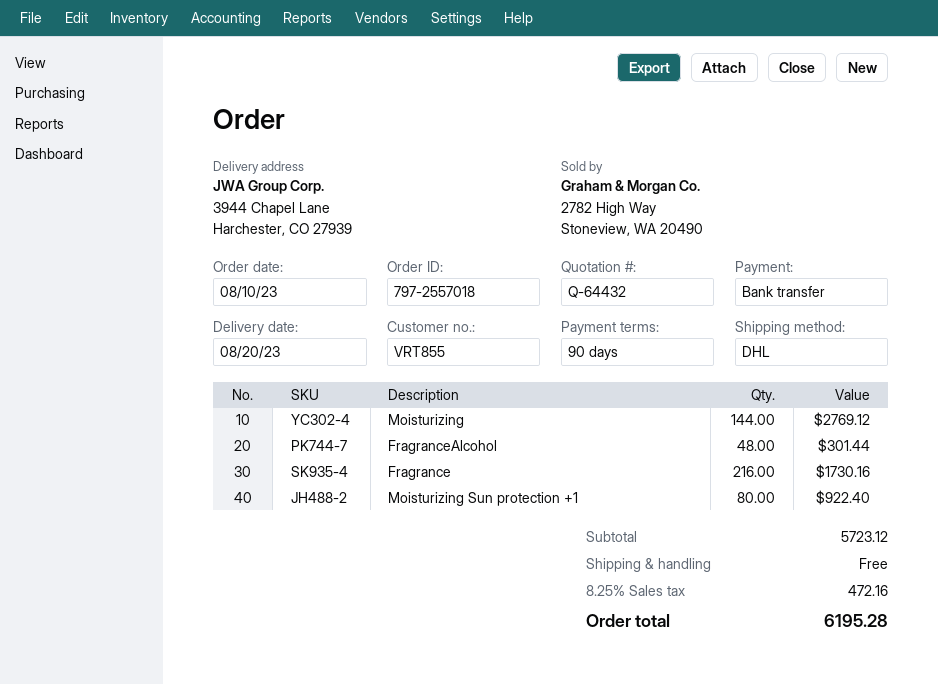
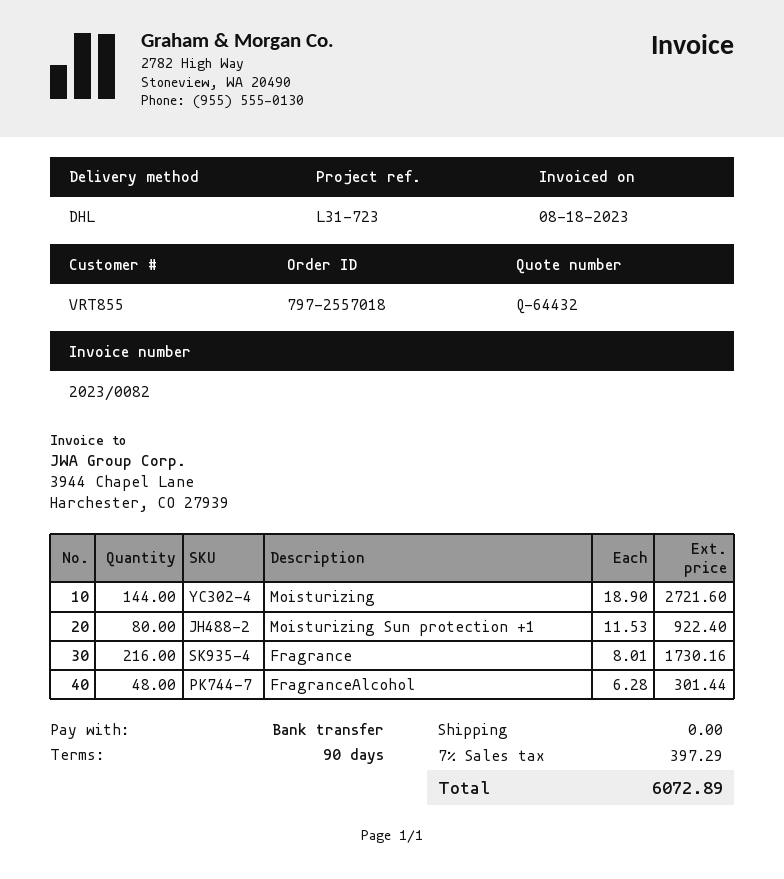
Moisturizing: 144 for 2769.12 -> 144 for 2721.60
tax: 8.25% = 472.16 -> 7% = 397.29
total: 6195.28 -> 6072.89

